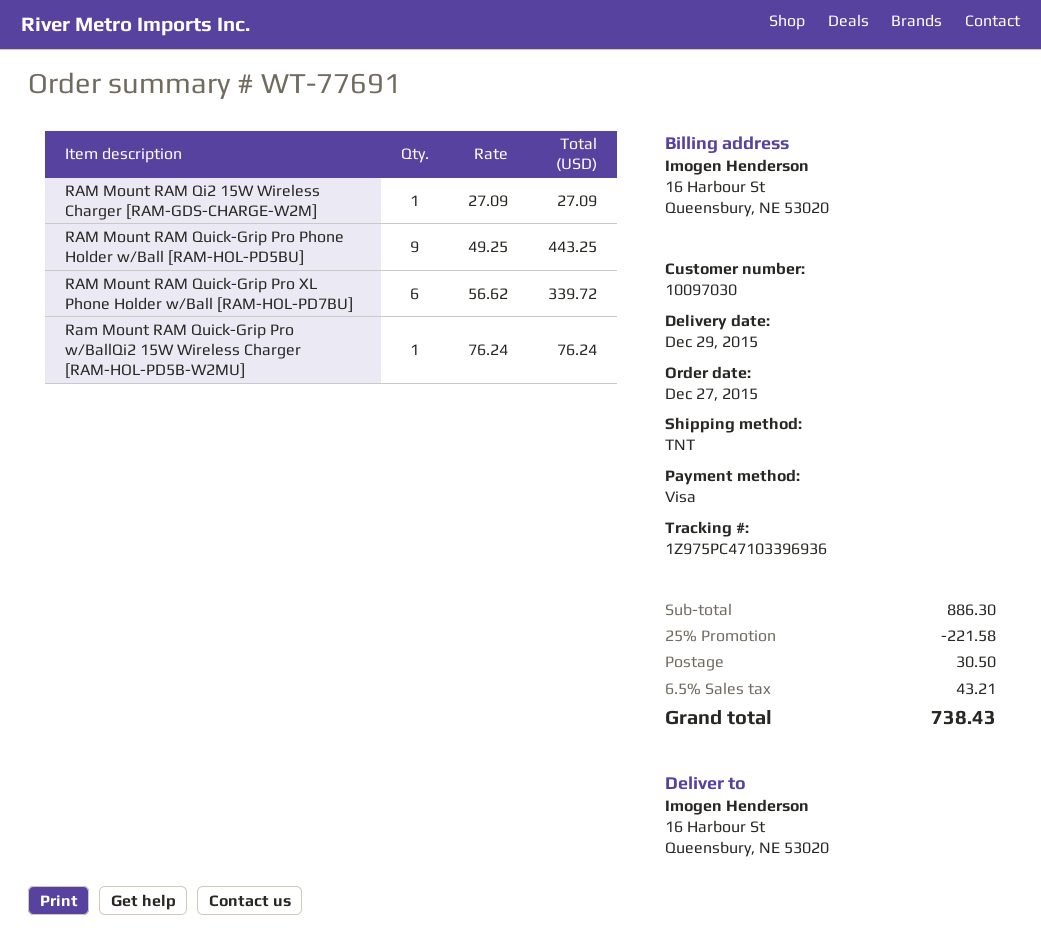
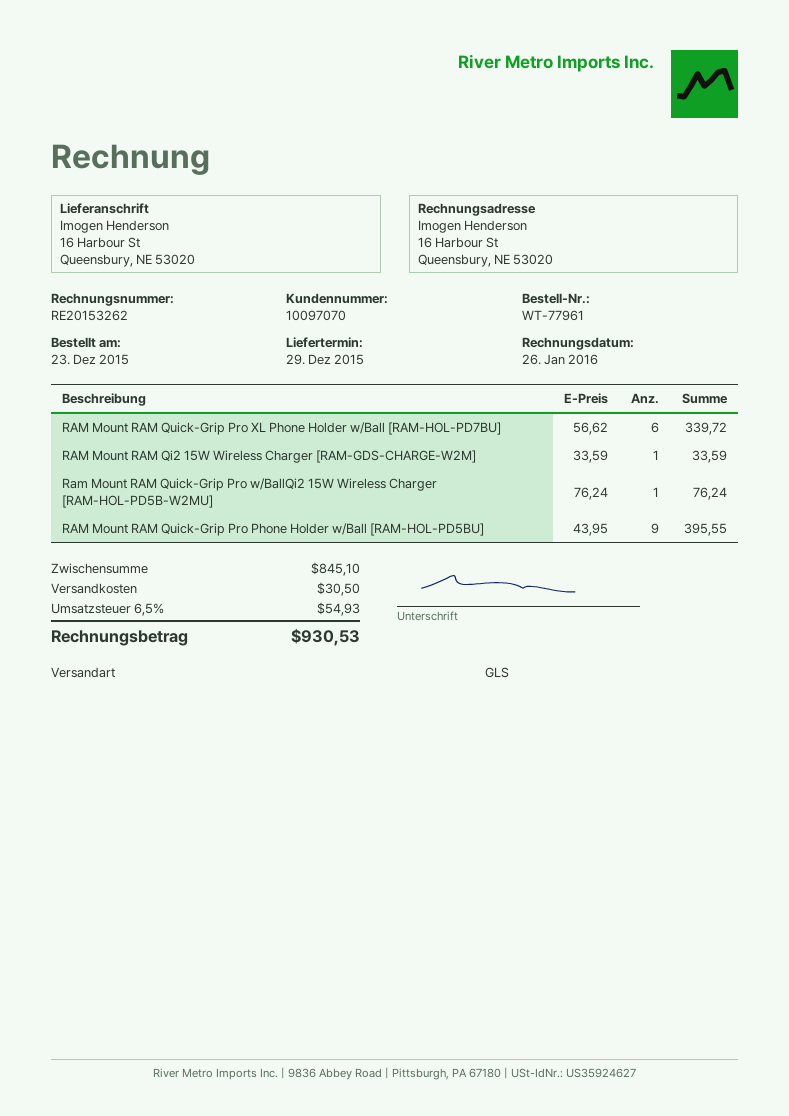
order number: WT-77691 -> WT-77961
order date: 2015-12-27 -> 2015-12-23
customer number: 10097030 -> 10097070
shipping method: TNT -> GLS
RAM Mount RAM Qi2 15W Wireless Charger [RAM-GDS-CHARGE-W2M]: 1 x 27.09 = 27.09 -> 1 x 33.59 = 33.59
RAM Mount RAM Quick-Grip Pro Phone Holder w/Ball [RAM-HOL-PD5BU]: 9 x 49.25 = 443.25 -> 9 x 43.95 = 395.55
subtotal: 886.30 -> 845.10
discount: 25% = 221.58 -> none
tax: 6.5% = 43.21 -> 6.5% = 54.93
total: 738.43 -> 930.53

